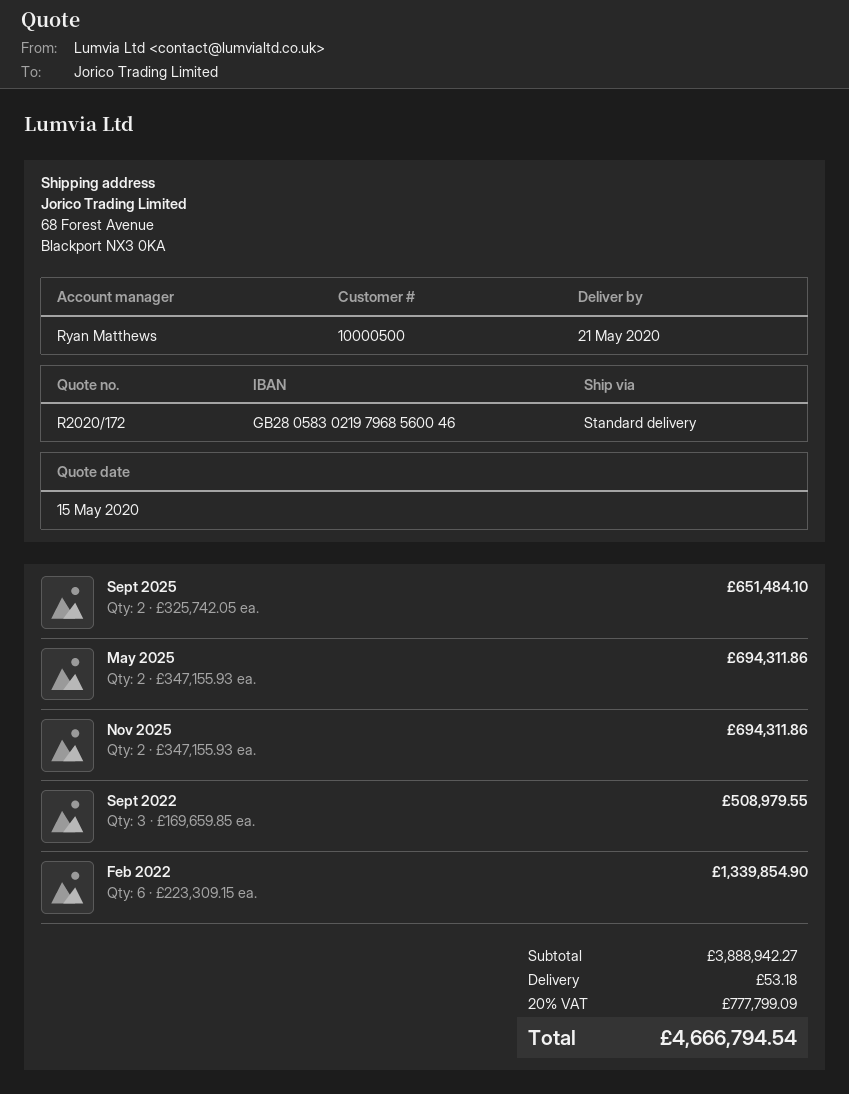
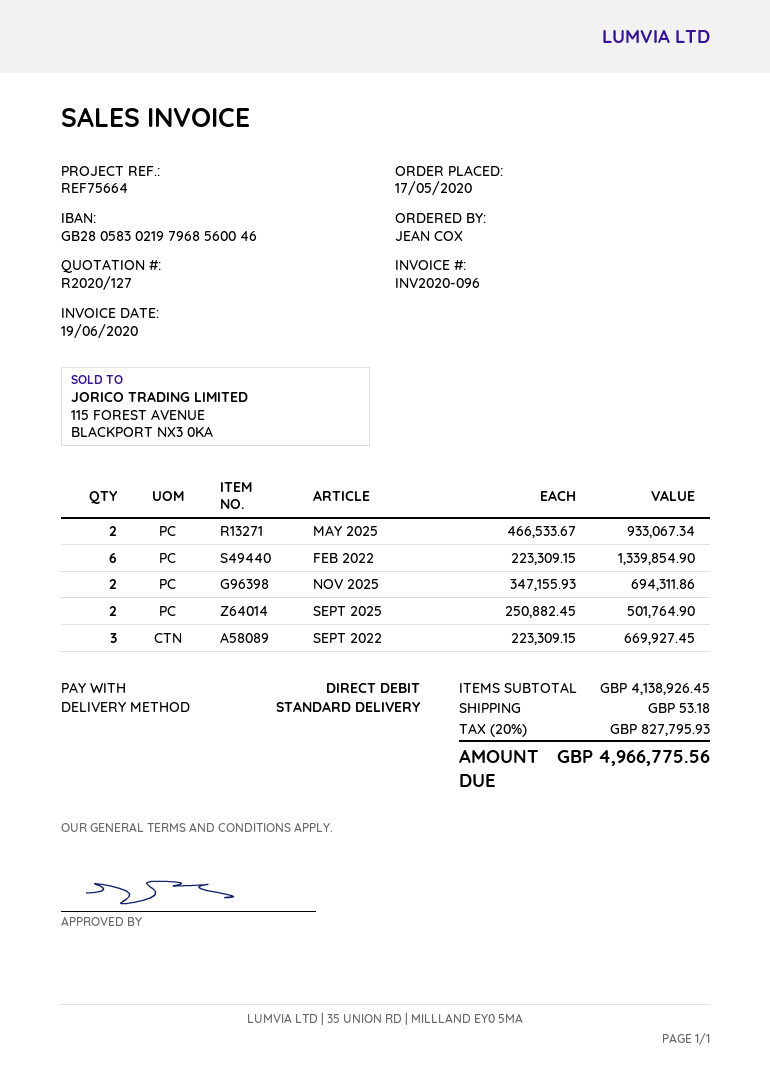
quote number: R2020/172 -> R2020/127
Sept 2025: 2 x 325742.05 = 651484.10 -> 2 x 250882.45 = 501764.90
May 2025: 2 x 347155.93 = 694311.86 -> 2 x 466533.67 = 933067.34
Sept 2022: 3 x 169659.85 = 508979.55 -> 3 x 223309.15 = 669927.45
subtotal: 3888942.27 -> 4138926.45
tax: 20% = 777799.09 -> 20% = 827795.93
total: 4666794.54 -> 4966775.56

